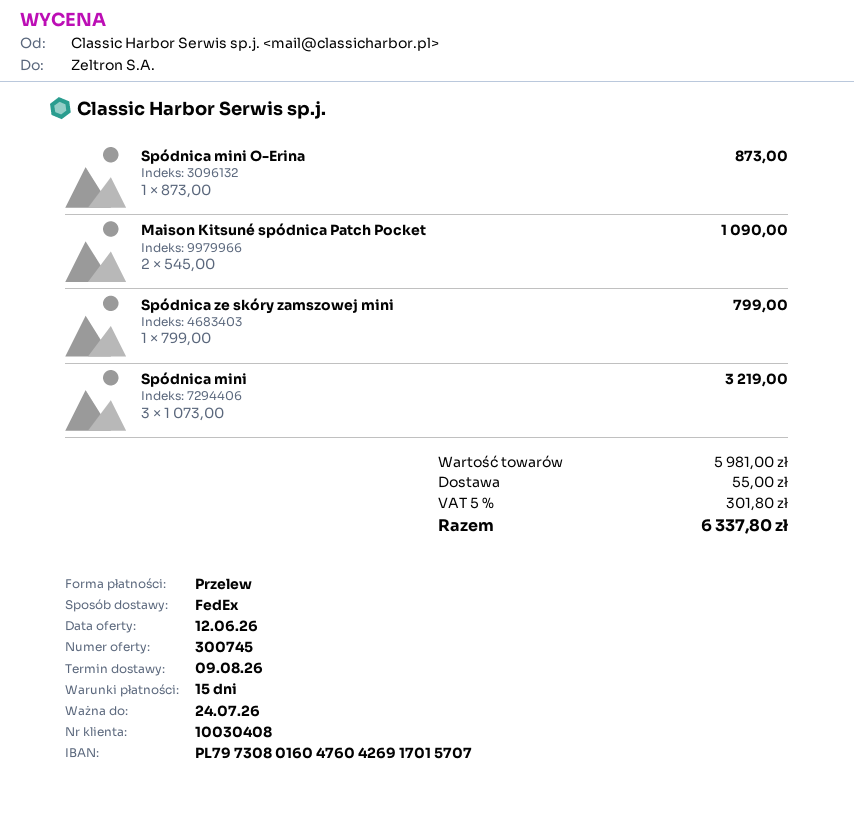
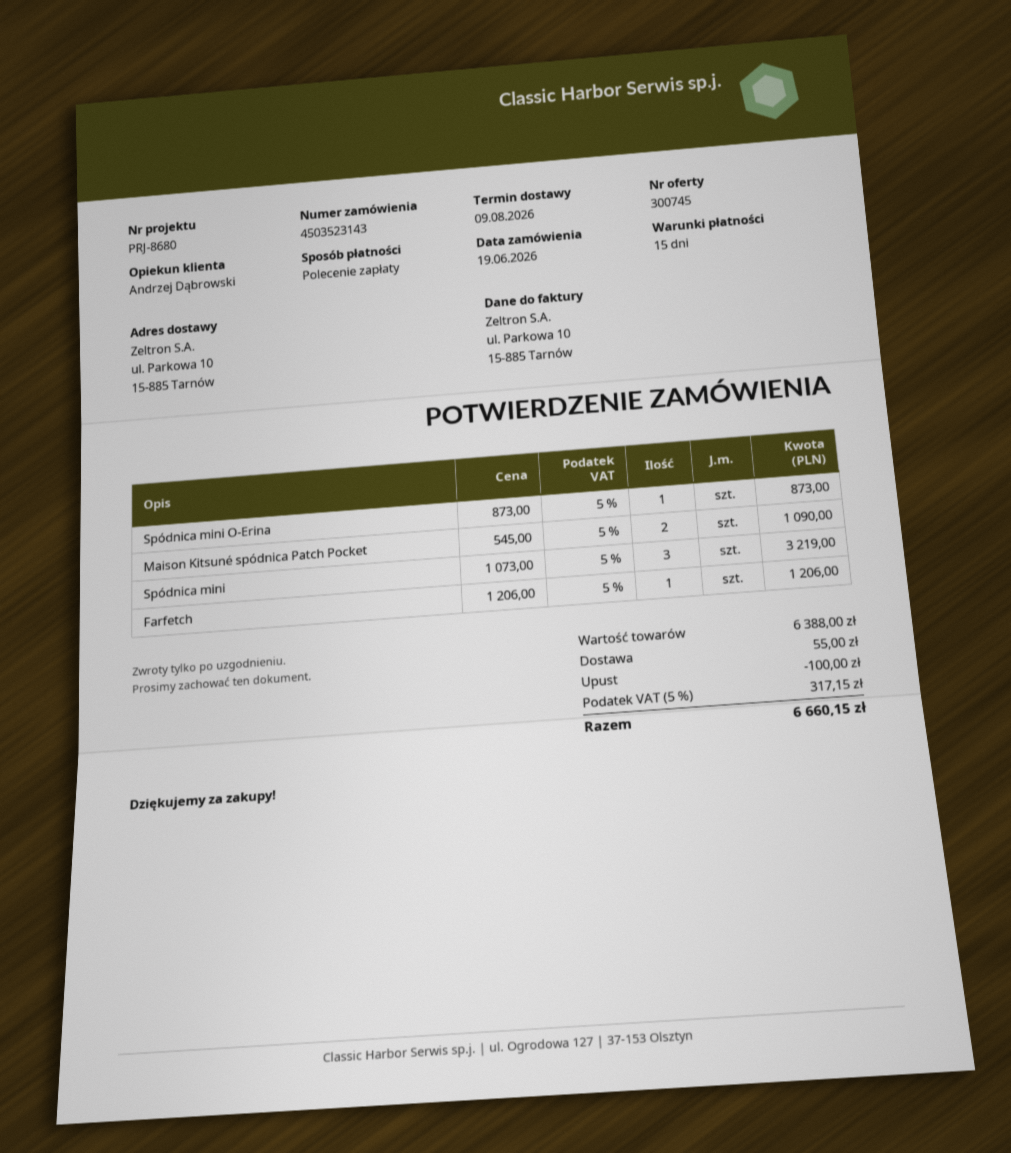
payment method: bank transfer -> direct debit
Spódnica ze skóry zamszowej mini: 1 x 799.00 = 799.00 -> none
Farfetch: none -> 1 x 1206.00 = 1206.00
subtotal: 5981.00 -> 6388.00
discount: none -> 100.00
tax: 5% = 301.80 -> 5% = 317.15
total: 6337.80 -> 6660.15

